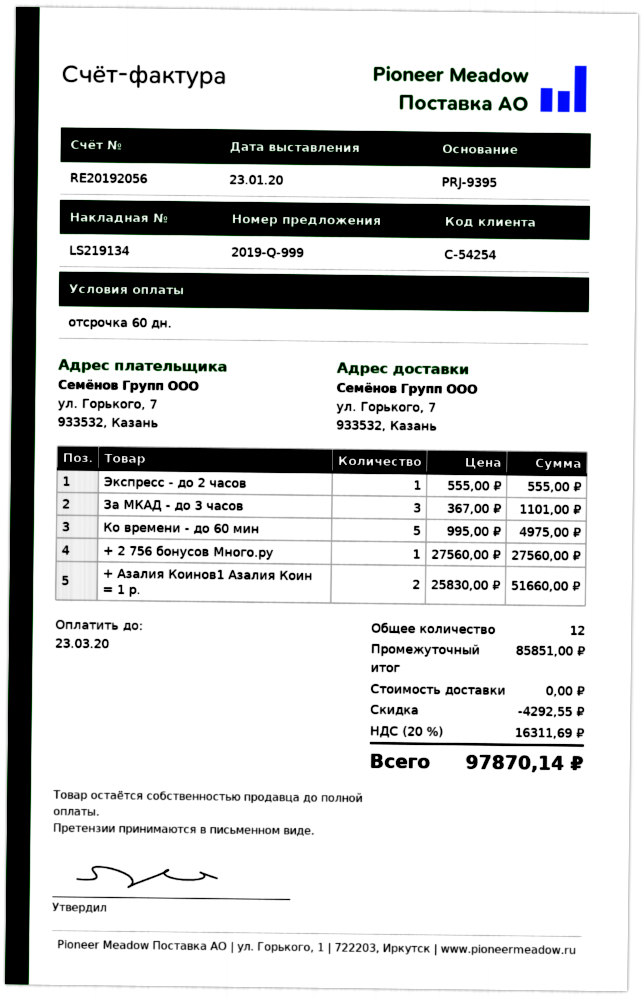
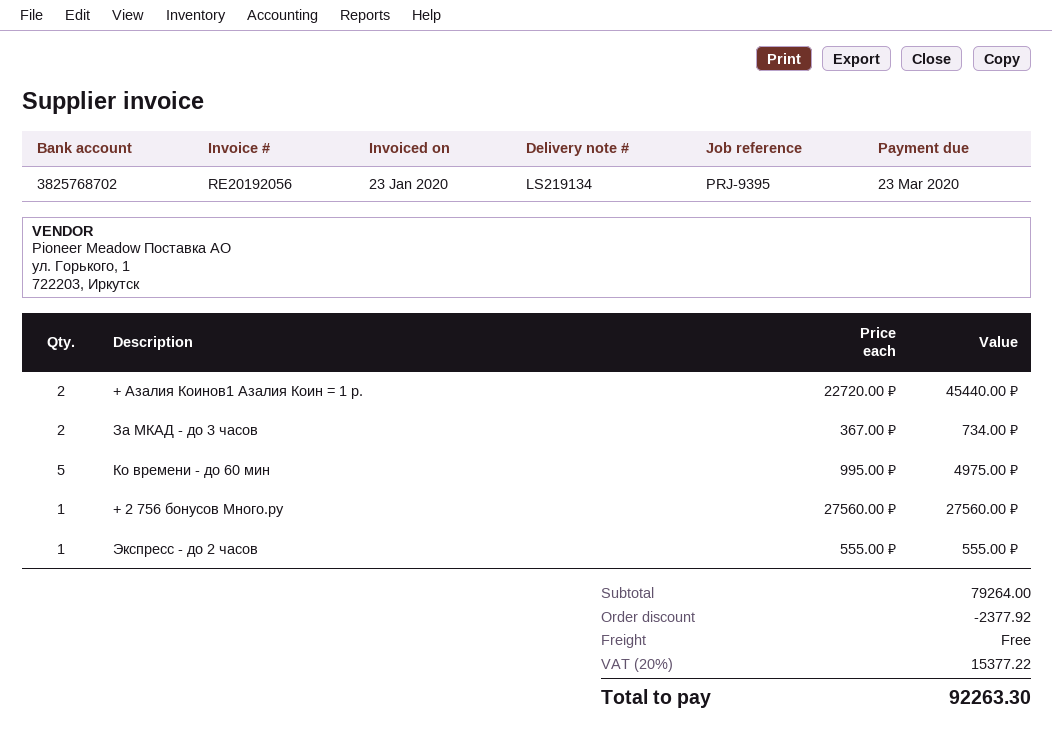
За МКАД - до 3 часов: 3 x 367.00 = 1101.00 -> 2 x 367.00 = 734.00
+ Азалия Коинов1 Азалия Коин = 1 р.: 2 x 25830.00 = 51660.00 -> 2 x 22720.00 = 45440.00
subtotal: 85851.00 -> 79264.00
discount: 4292.55 -> 2377.92
tax: 20% = 16311.69 -> 20% = 15377.22
total: 97870.14 -> 92263.30

